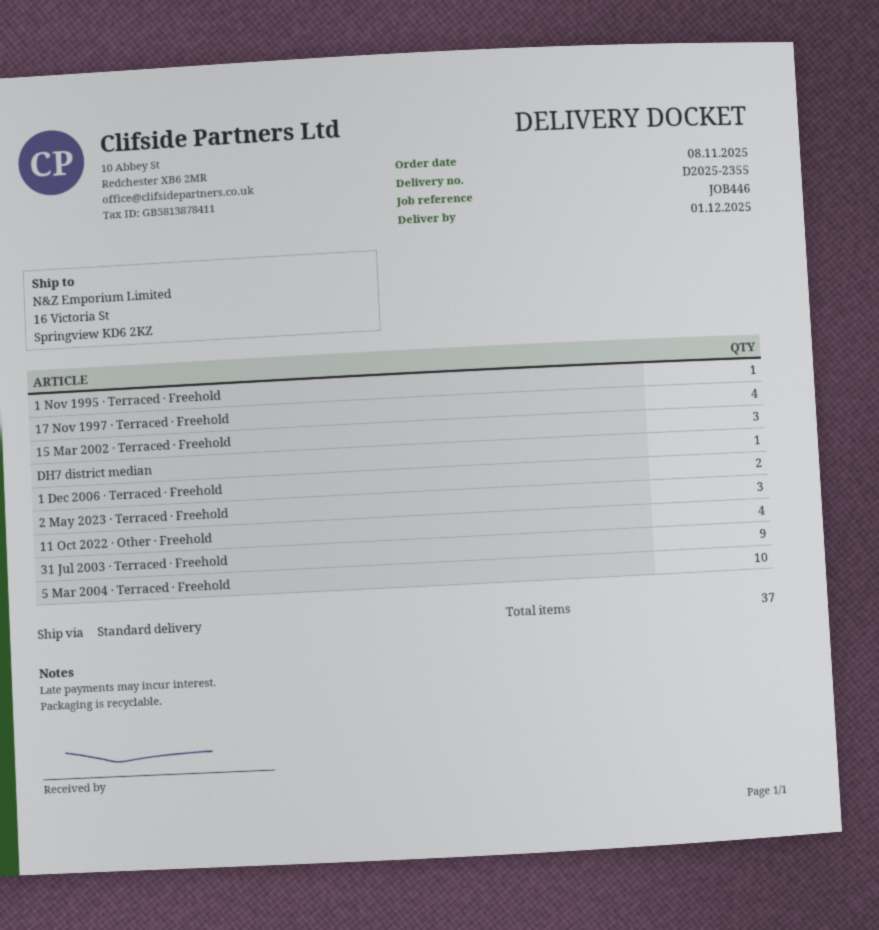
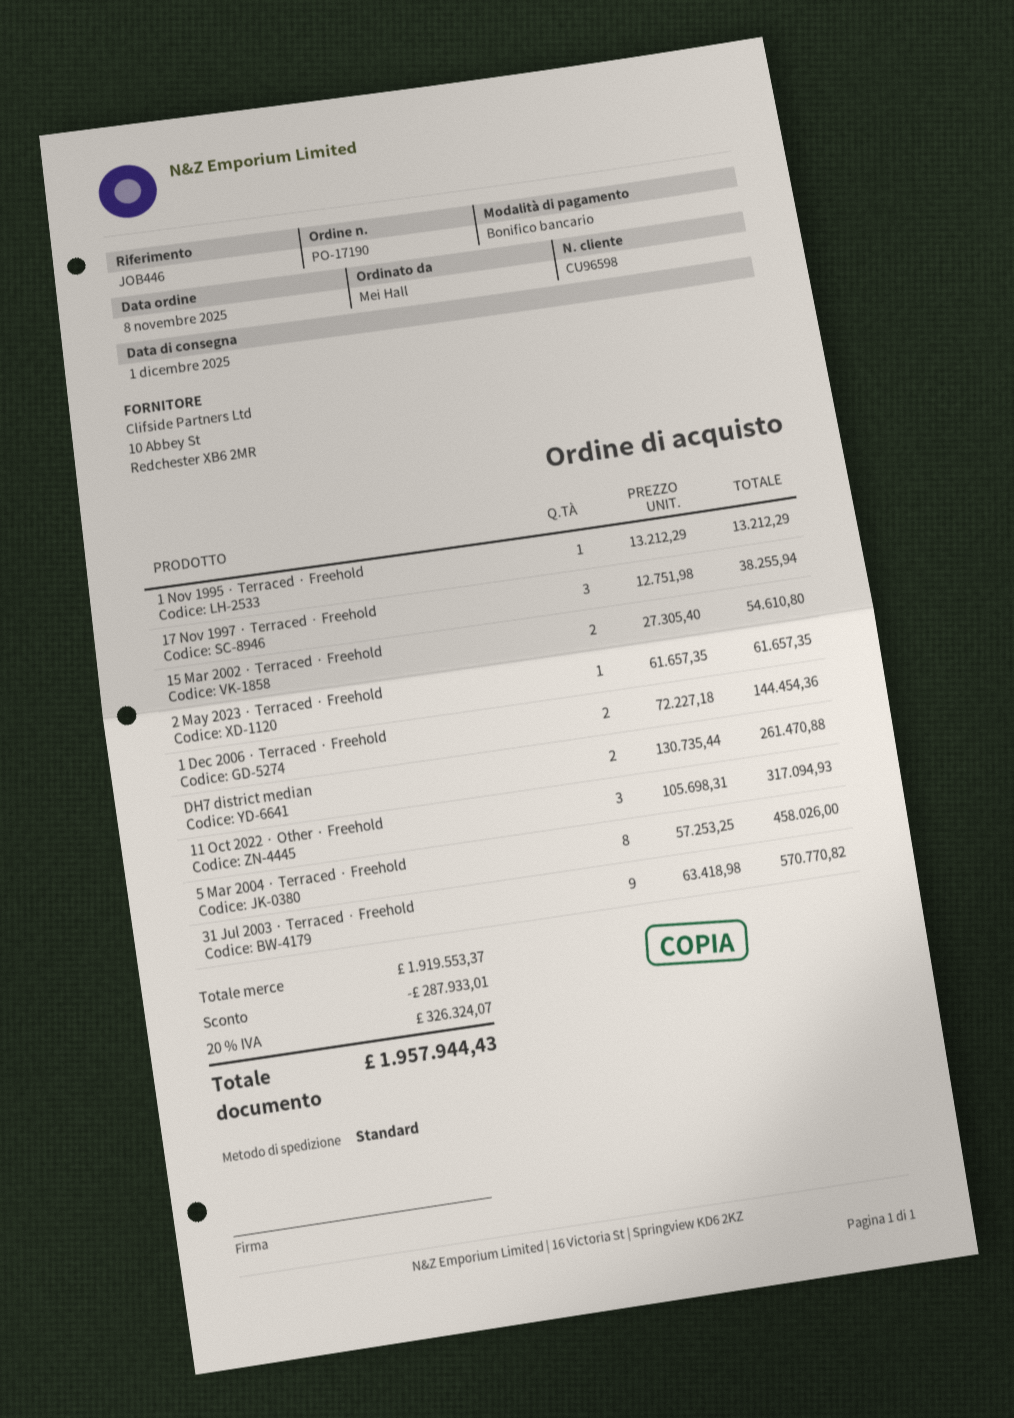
17 Nov 1997 · Terraced · Freehold: 4 -> 3
15 Mar 2002 · Terraced · Freehold: 3 -> 2
DH7 district median: 1 -> 2
2 May 2023 · Terraced · Freehold: 3 -> 1
11 Oct 2022 · Other · Freehold: 4 -> 3
5 Mar 2004 · Terraced · Freehold: 10 -> 8

